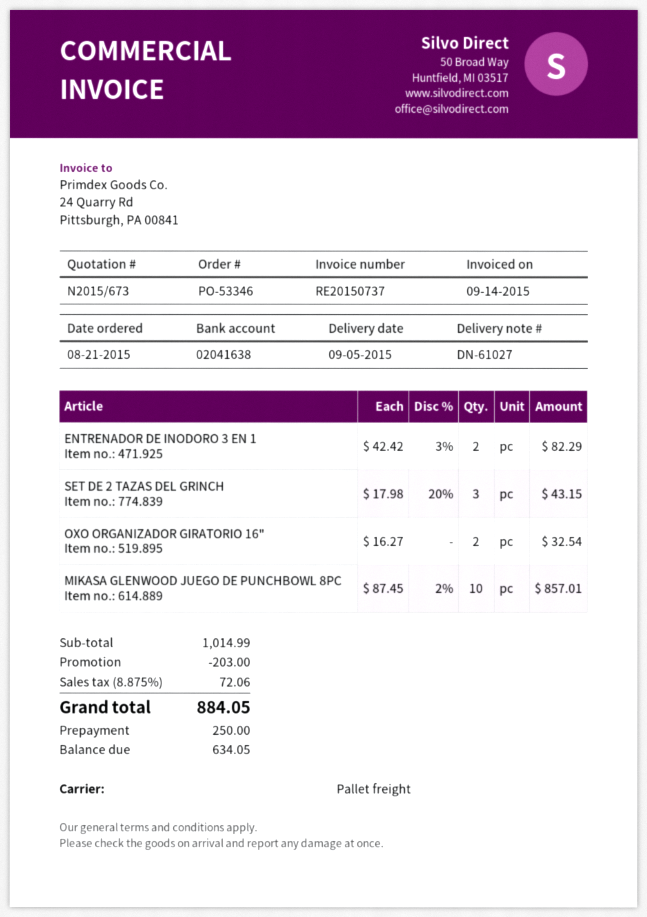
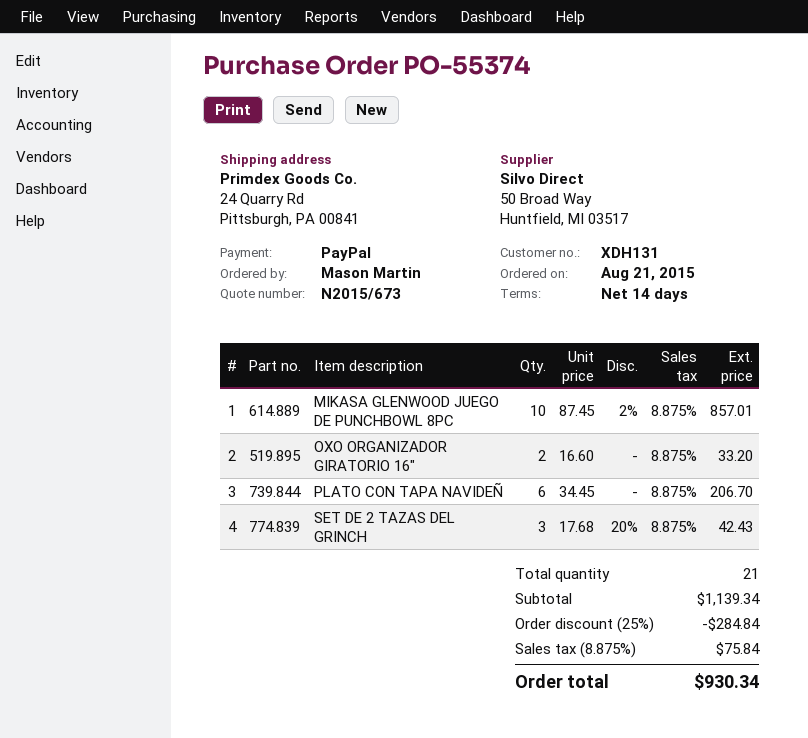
order number: PO-53346 -> PO-55374
ENTRENADOR DE INODORO 3 EN 1: 2 x 42.42 - 3% = 82.29 -> none
SET DE 2 TAZAS DEL GRINCH: 3 x 17.98 - 20% = 43.15 -> 3 x 17.68 - 20% = 42.43
OXO ORGANIZADOR GIRATORIO 16": 2 x 16.27 = 32.54 -> 2 x 16.60 = 33.20
PLATO CON TAPA NAVIDEÑ: none -> 6 x 34.45 = 206.70
subtotal: 1014.99 -> 1139.34
discount: 203.00 -> 284.84
tax: 8.875% = 72.06 -> 8.875% = 75.84
total: 884.05 -> 930.34

